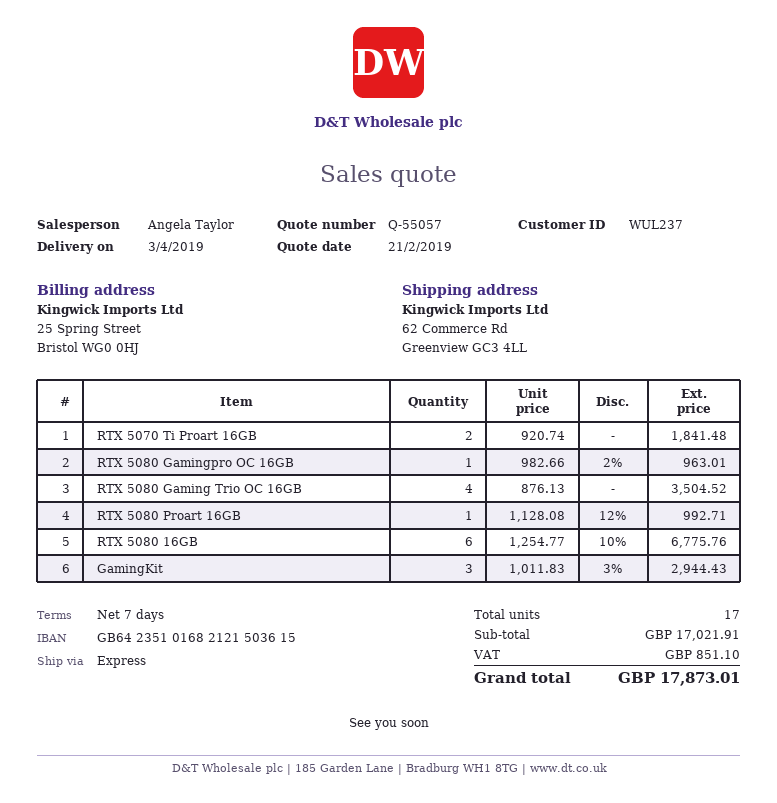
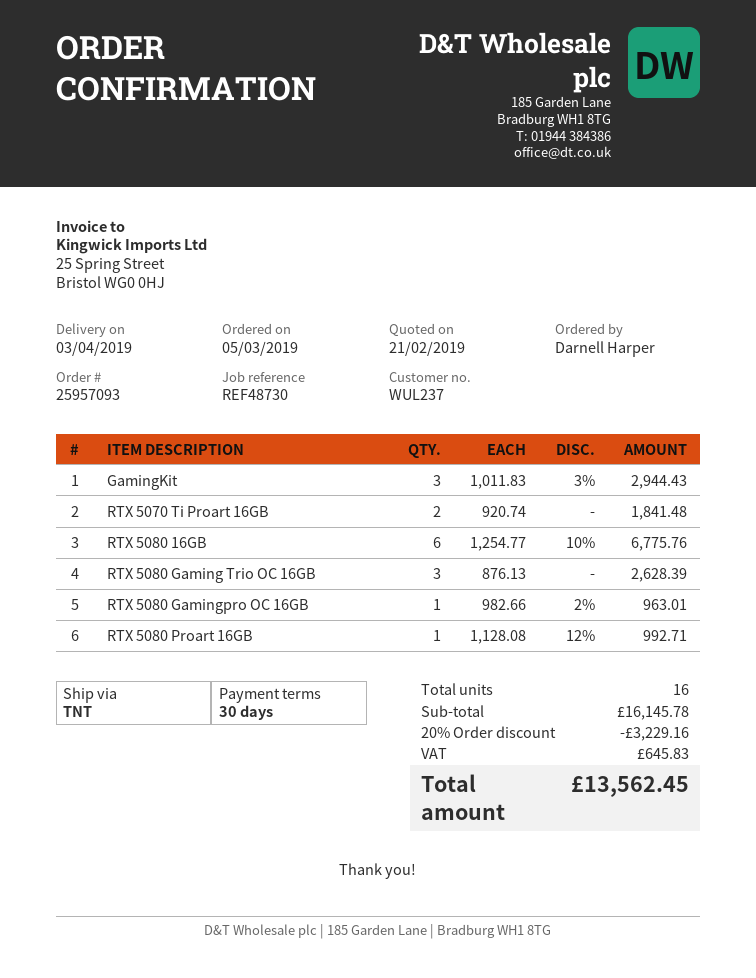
payment terms: 7 days -> 30 days
shipping method: express -> TNT
RTX 5080 Gaming Trio OC 16GB: 4 x 876.13 = 3504.52 -> 3 x 876.13 = 2628.39
total quantity: 17 -> 16
subtotal: 17021.91 -> 16145.78
discount: none -> 20% = 3229.16
tax: 851.10 -> 645.83
total: 17873.01 -> 13562.45

